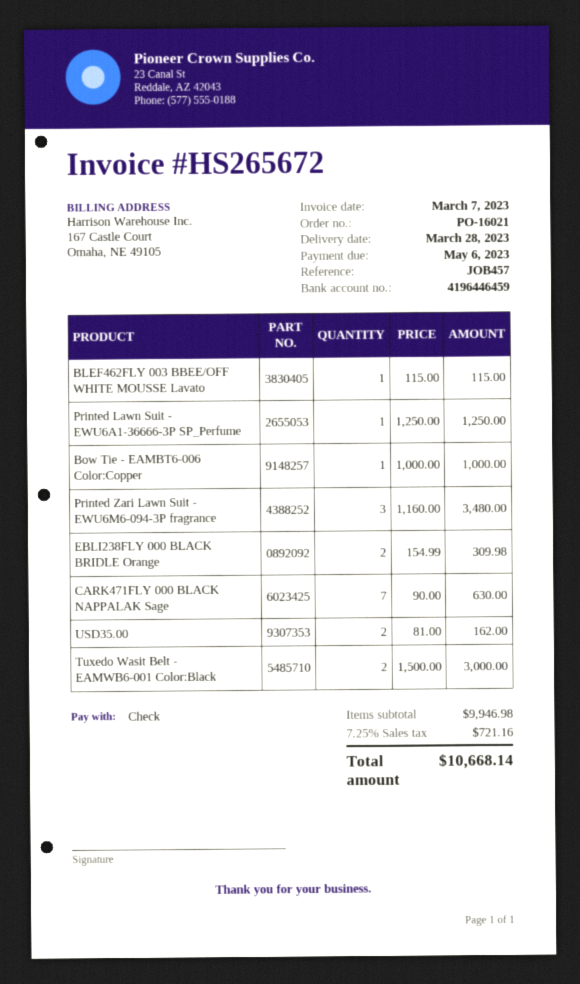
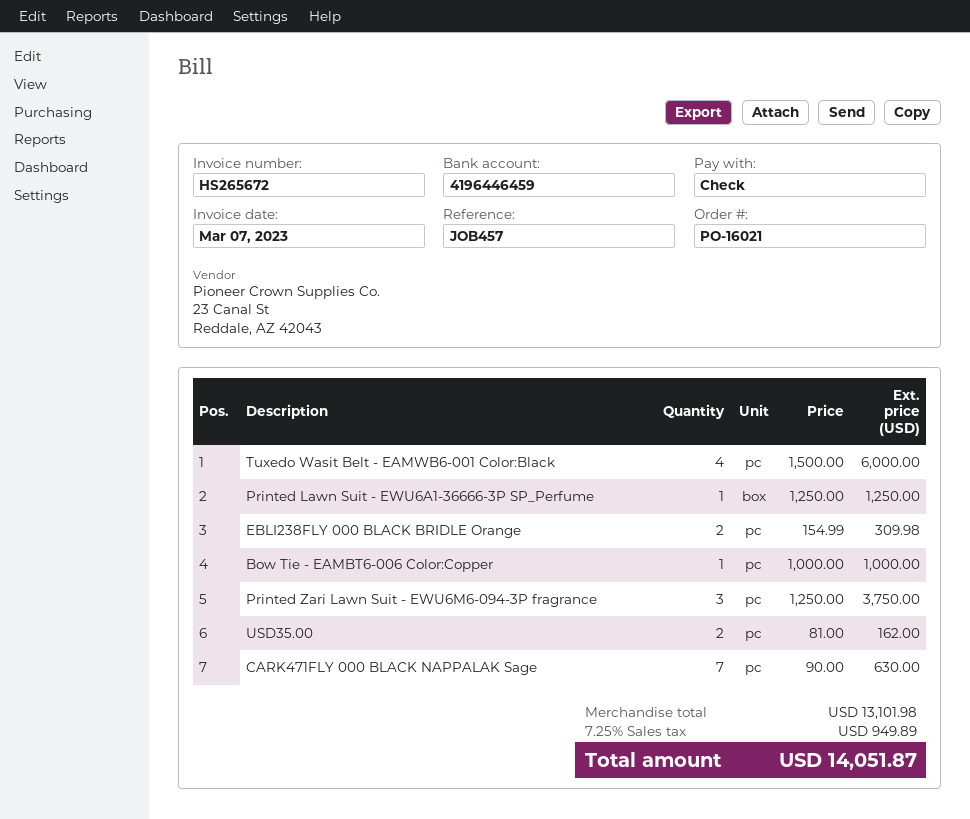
BLEF462FLY 003 BBEE/OFF WHITE MOUSSE Lavato: 1 x 115.00 = 115.00 -> none
Printed Zari Lawn Suit - EWU6M6-094-3P fragrance: 3 x 1160.00 = 3480.00 -> 3 x 1250.00 = 3750.00
Tuxedo Wasit Belt - EAMWB6-001 Color:Black: 2 x 1500.00 = 3000.00 -> 4 x 1500.00 = 6000.00
subtotal: 9946.98 -> 13101.98
tax: 7.25% = 721.16 -> 7.25% = 949.89
total: 10668.14 -> 14051.87

